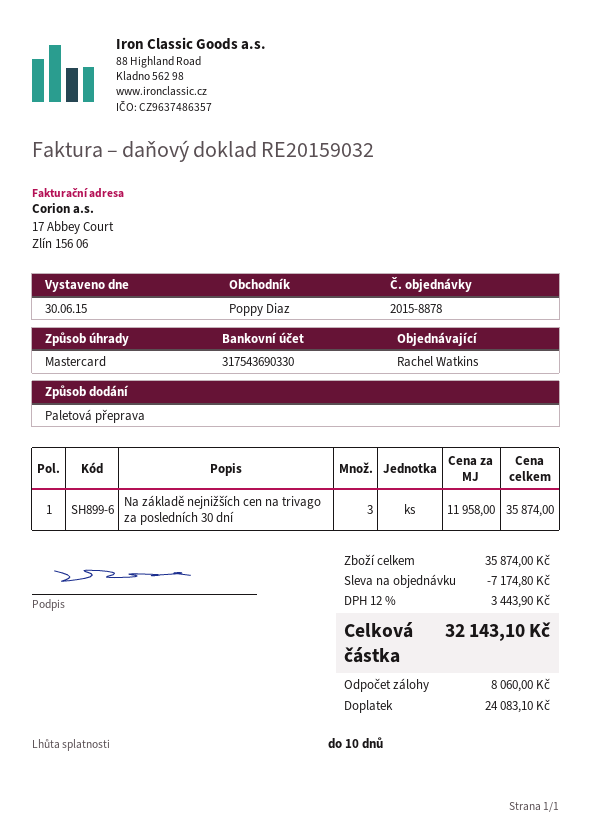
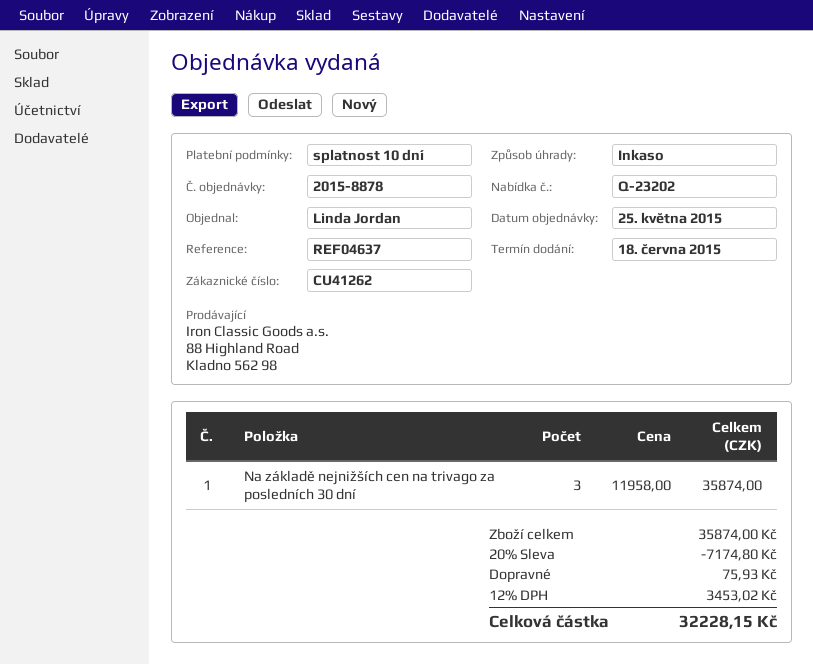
ordered by: Rachel Watkins -> Linda Jordan
payment method: Mastercard -> direct debit
shipping: none -> 75.93
tax: 12% = 3443.90 -> 12% = 3453.02
total: 32143.10 -> 32228.15

